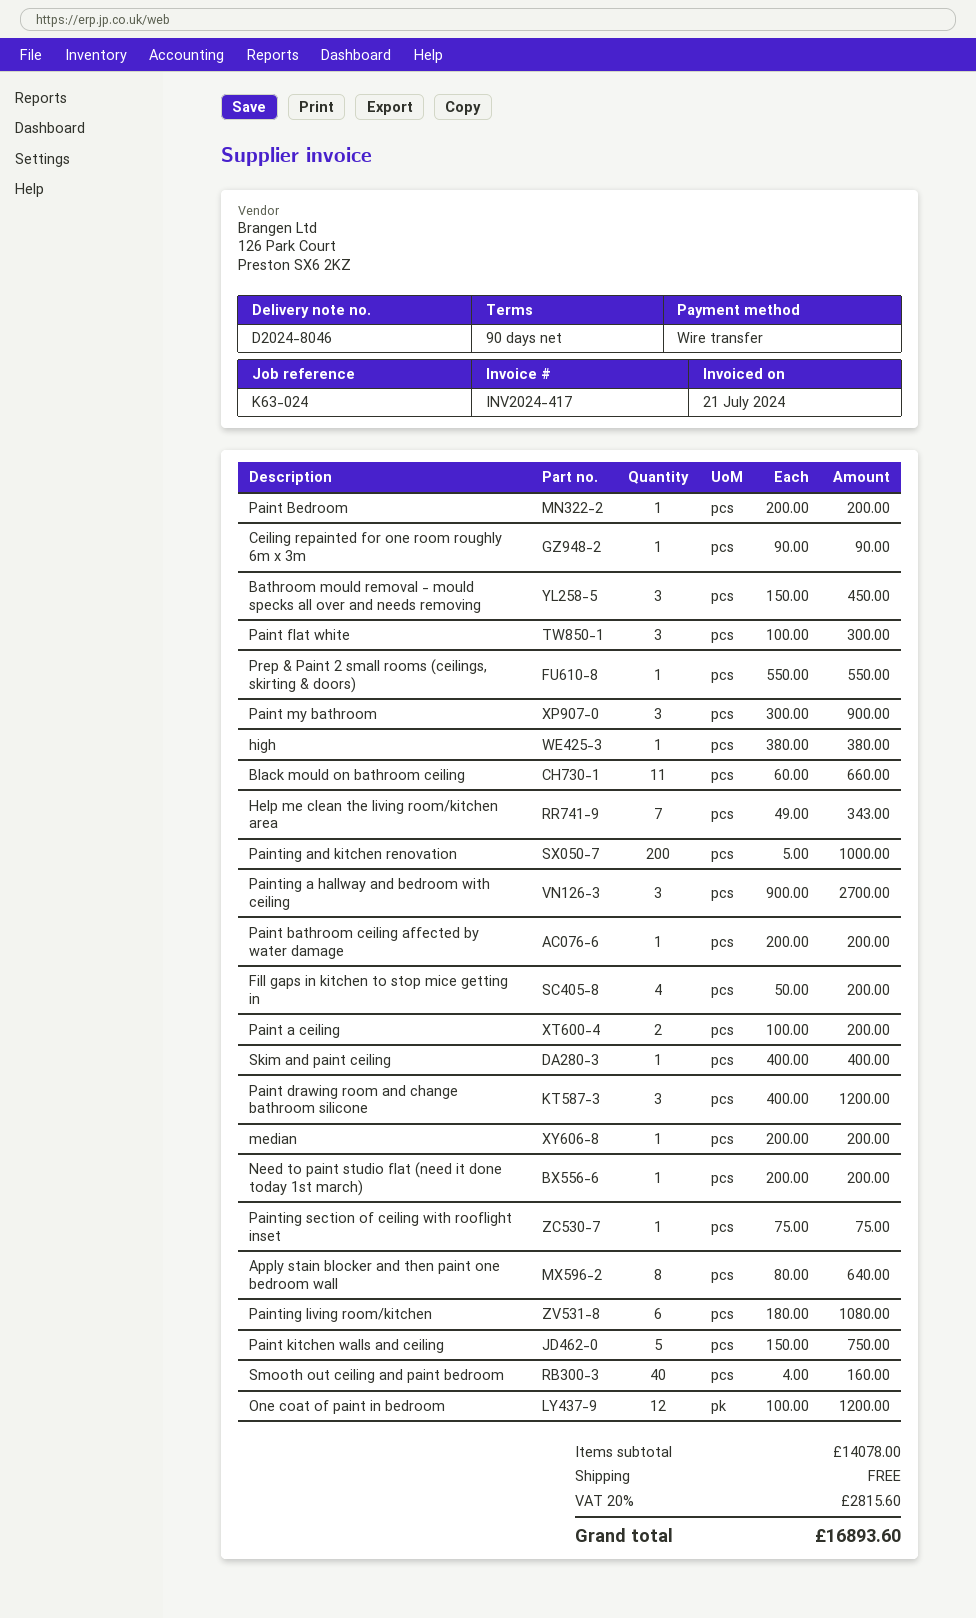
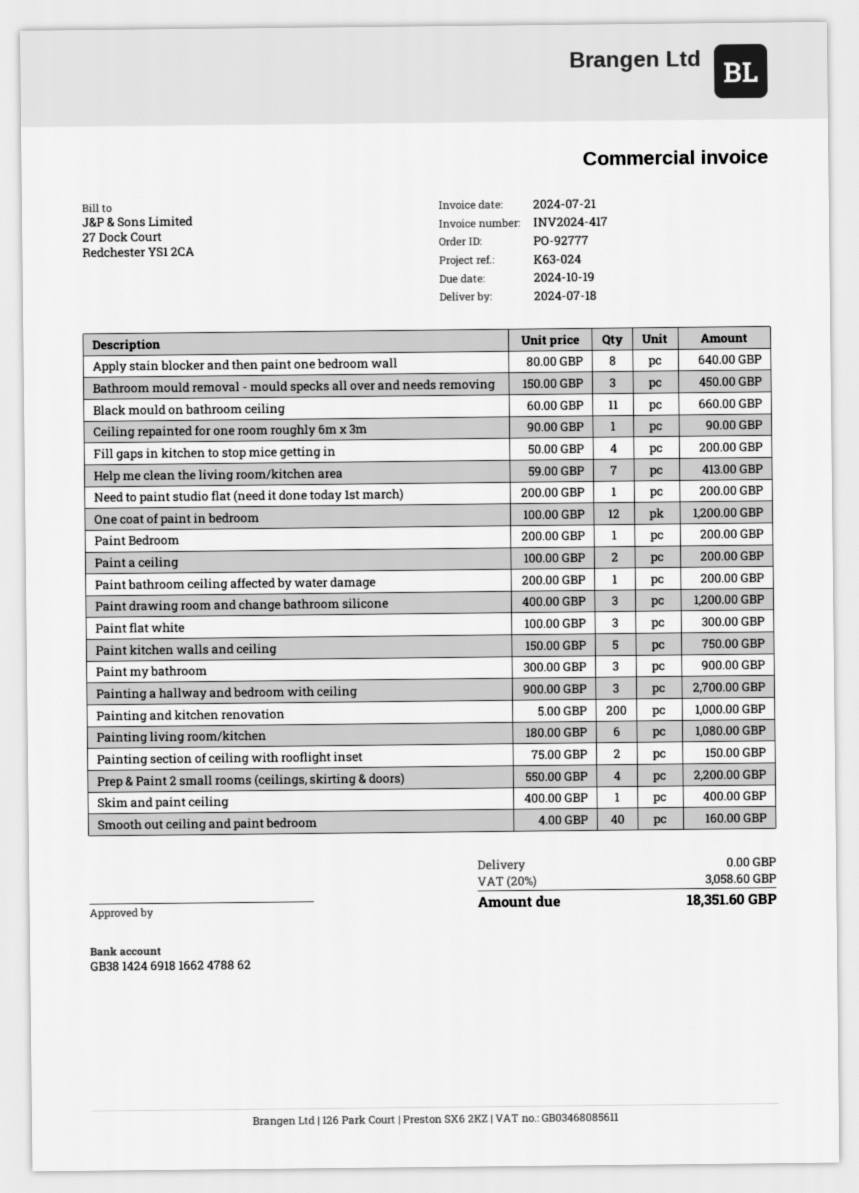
Prep & Paint 2 small rooms (ceilings, skirting & doors): 1 x 550.00 = 550.00 -> 4 x 550.00 = 2200.00
high: 1 x 380.00 = 380.00 -> none
Help me clean the living room/kitchen area: 7 x 49.00 = 343.00 -> 7 x 59.00 = 413.00
median: 1 x 200.00 = 200.00 -> none
Painting section of ceiling with rooflight inset: 1 x 75.00 = 75.00 -> 2 x 75.00 = 150.00
tax: 20% = 2815.60 -> 20% = 3058.60
total: 16893.60 -> 18351.60

